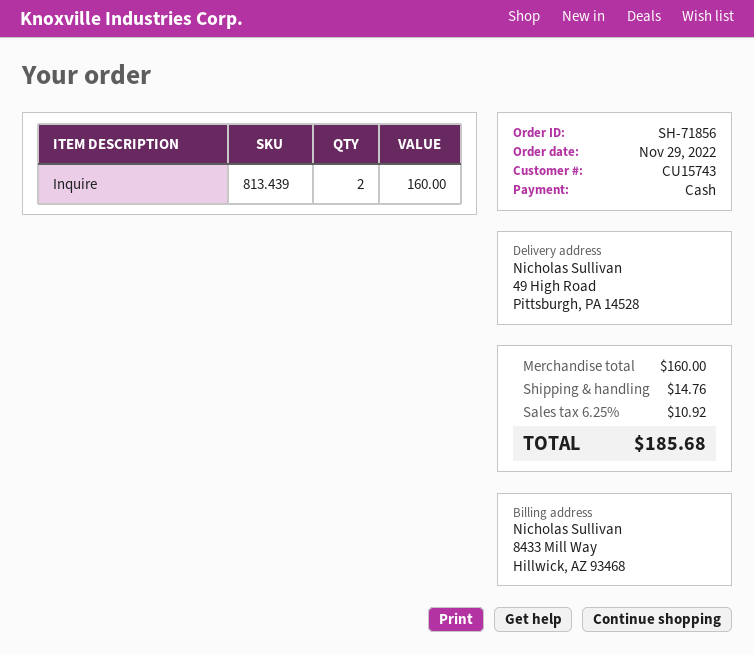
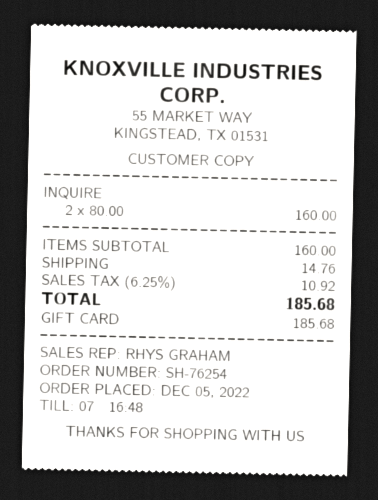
order number: SH-71856 -> SH-76254
order date: 2022-11-29 -> 2022-12-05
payment method: cash -> gift card

